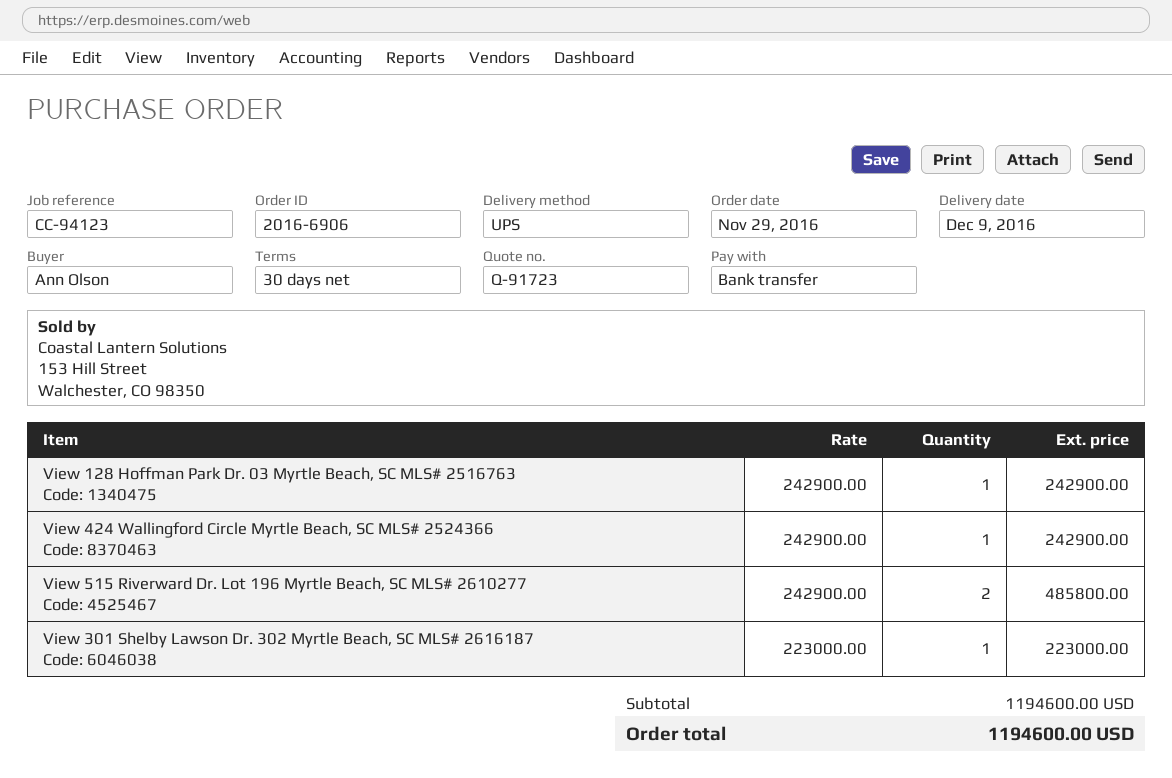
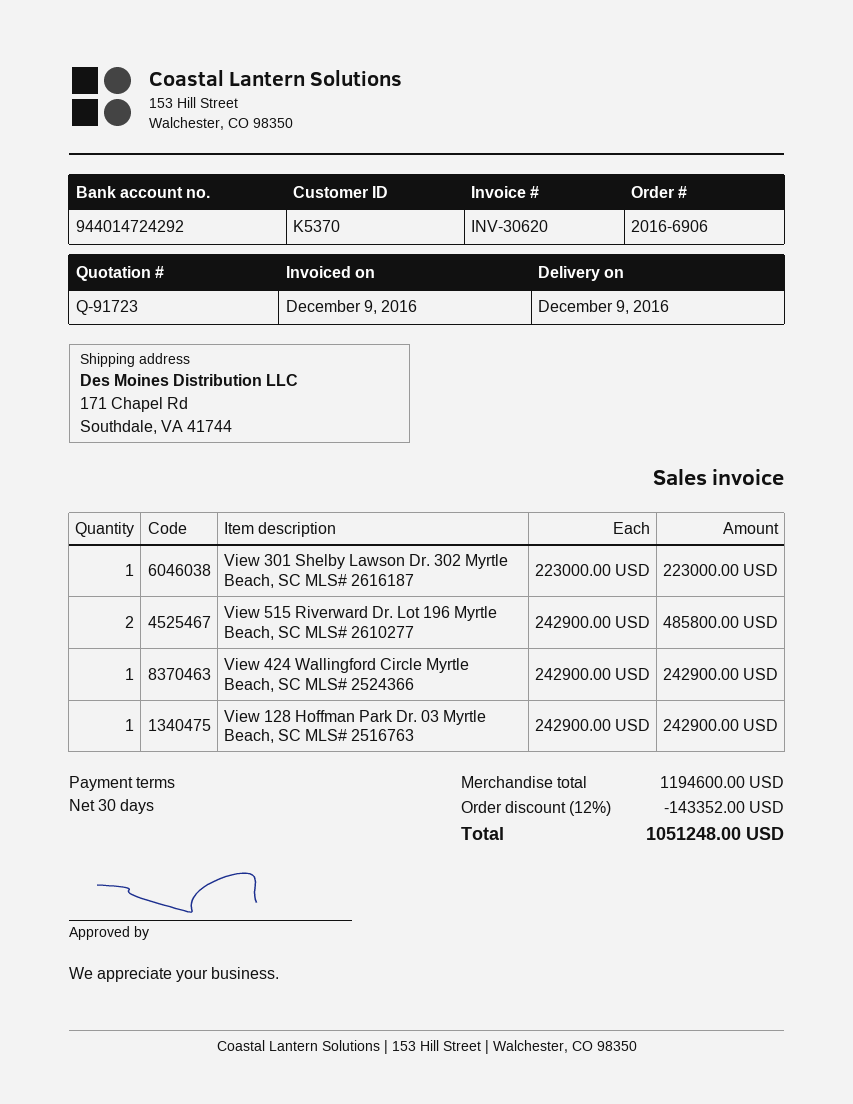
discount: none -> 12% = 143352.00
total: 1194600.00 -> 1051248.00

